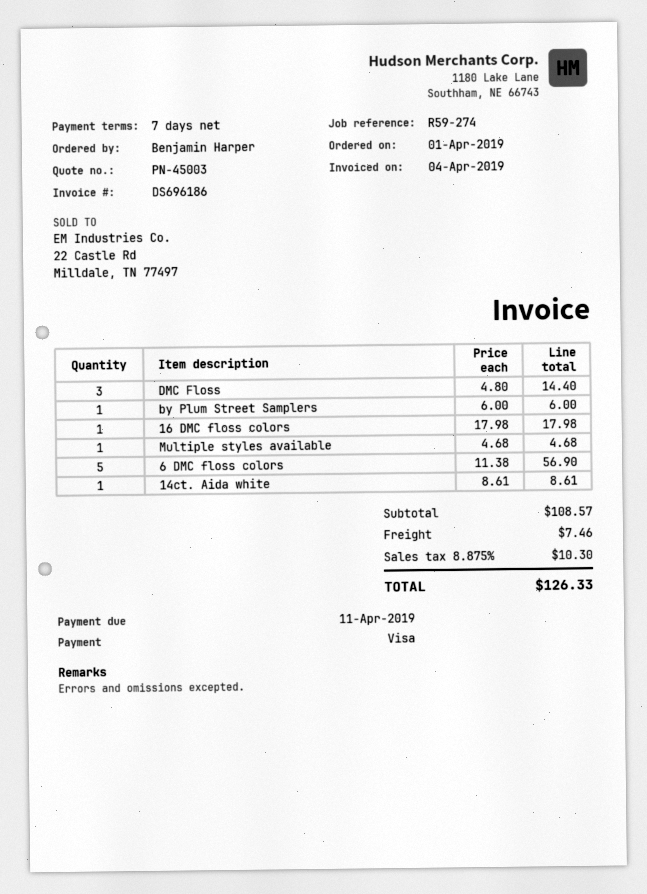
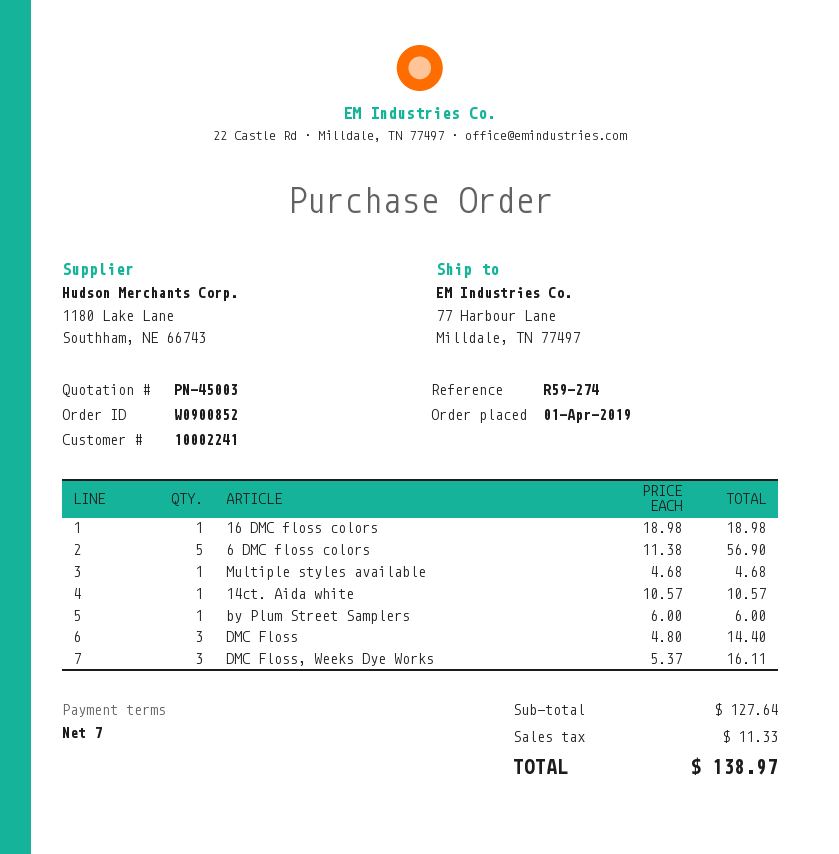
16 DMC floss colors: 1 x 17.98 = 17.98 -> 1 x 18.98 = 18.98
14ct. Aida white: 1 x 8.61 = 8.61 -> 1 x 10.57 = 10.57
DMC Floss, Weeks Dye Works: none -> 3 x 5.37 = 16.11
subtotal: 108.57 -> 127.64
shipping: 7.46 -> none
tax: 10.30 -> 11.33
total: 126.33 -> 138.97

